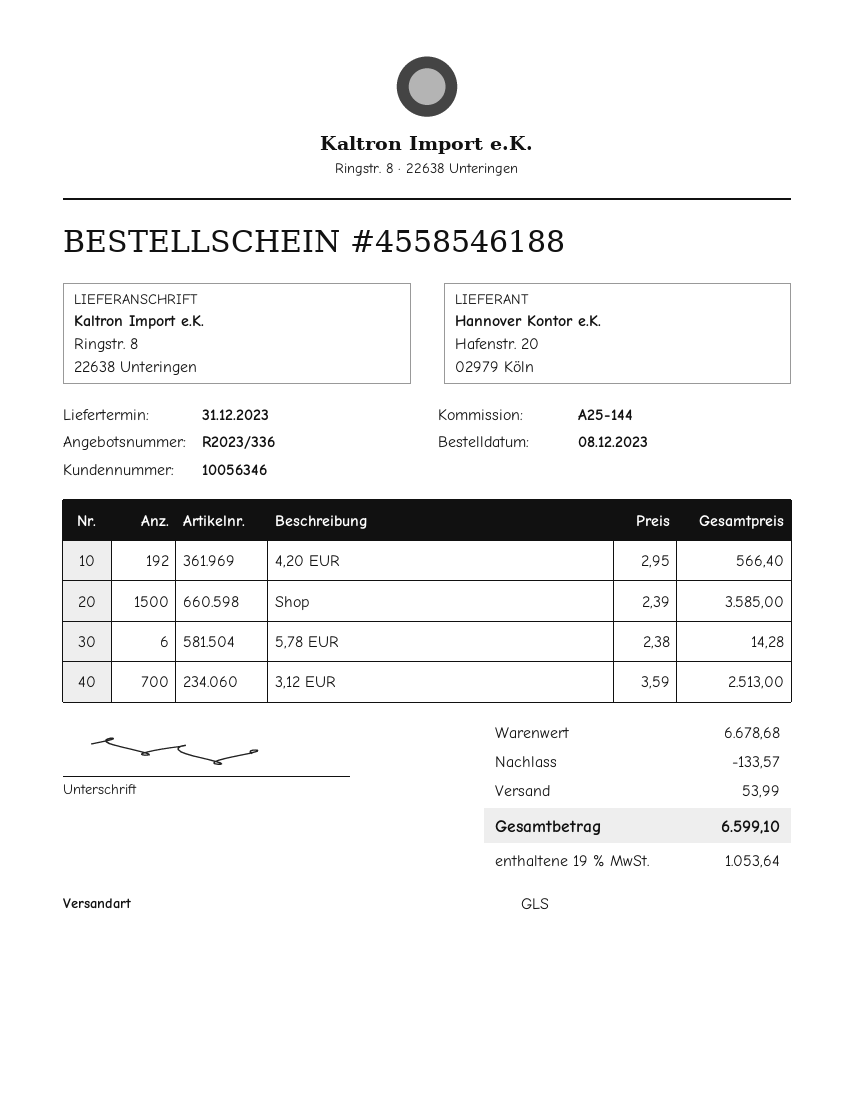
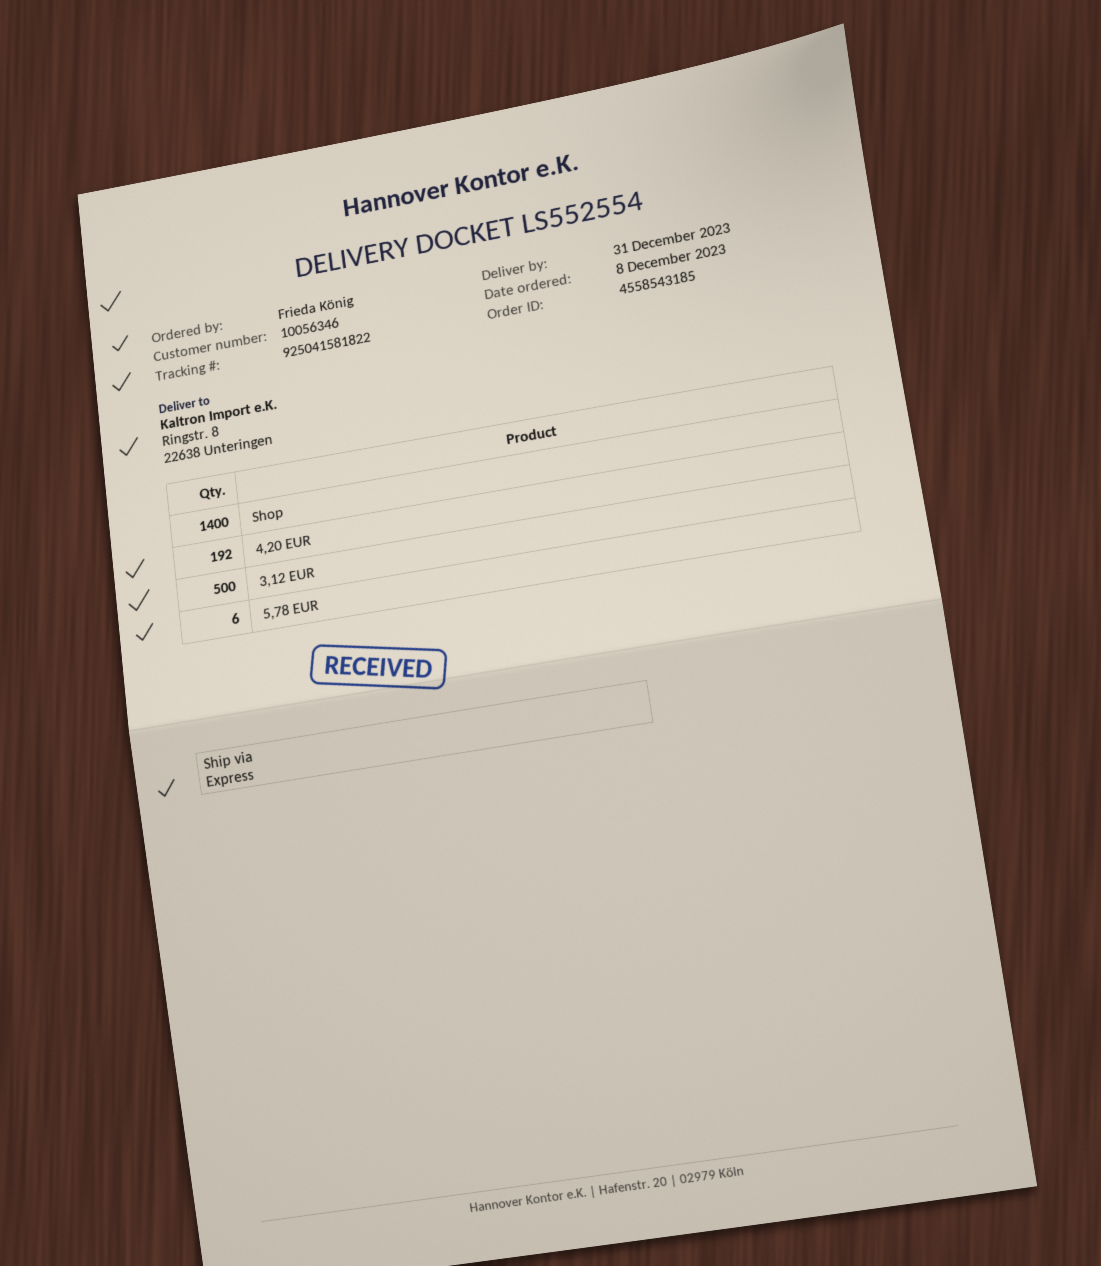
order number: 4558546188 -> 4558543185
shipping method: GLS -> express
Shop: 1500 -> 1400
3,12 EUR: 700 -> 500

